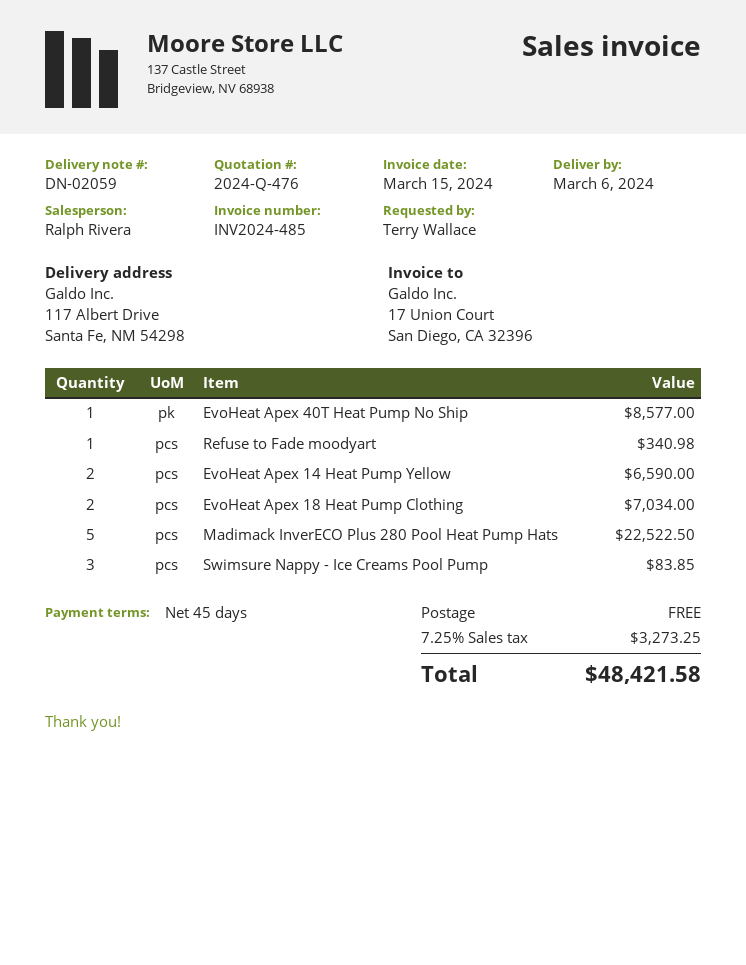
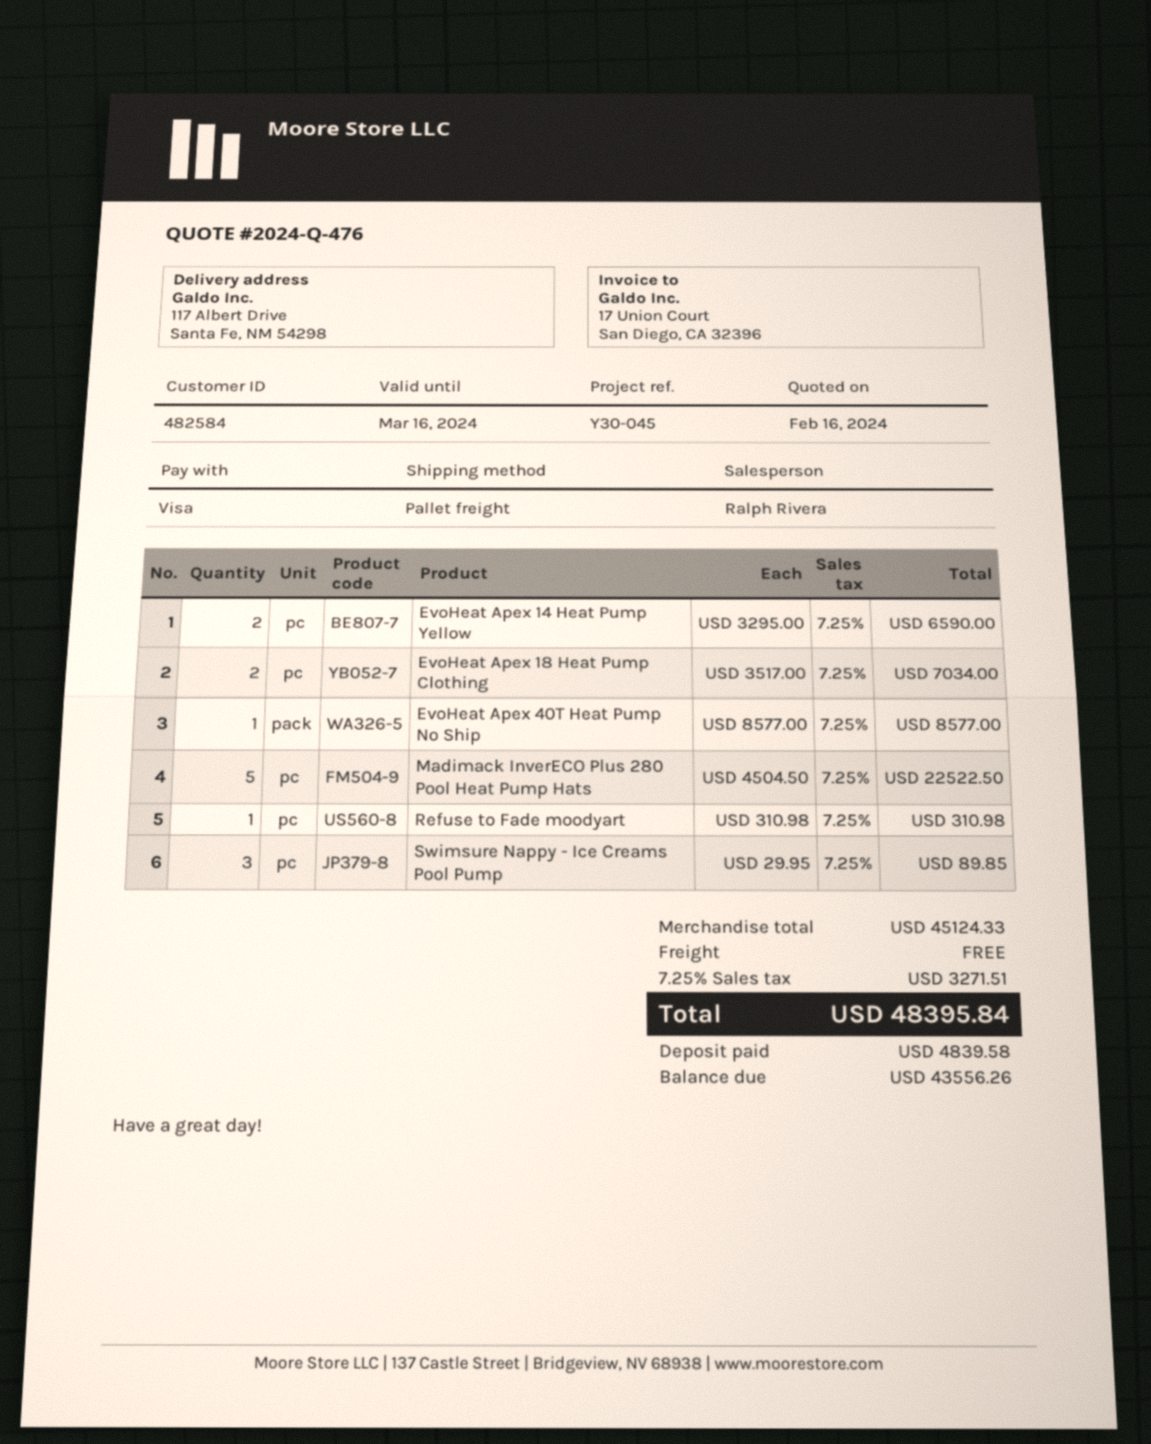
Refuse to Fade moodyart: 1 for 340.98 -> 1 for 310.98
Swimsure Nappy - Ice Creams Pool Pump: 3 for 83.85 -> 3 for 89.85
tax: 7.25% = 3273.25 -> 7.25% = 3271.51
total: 48421.58 -> 48395.84

